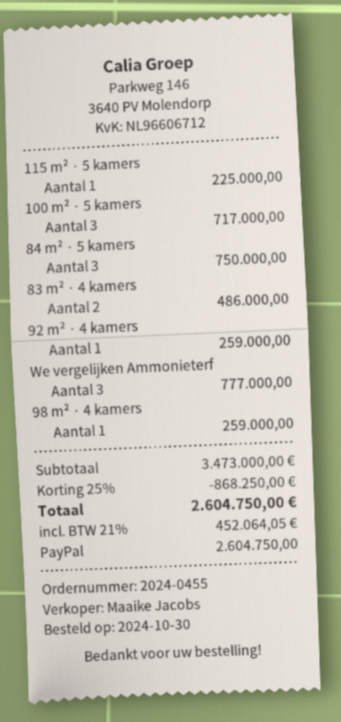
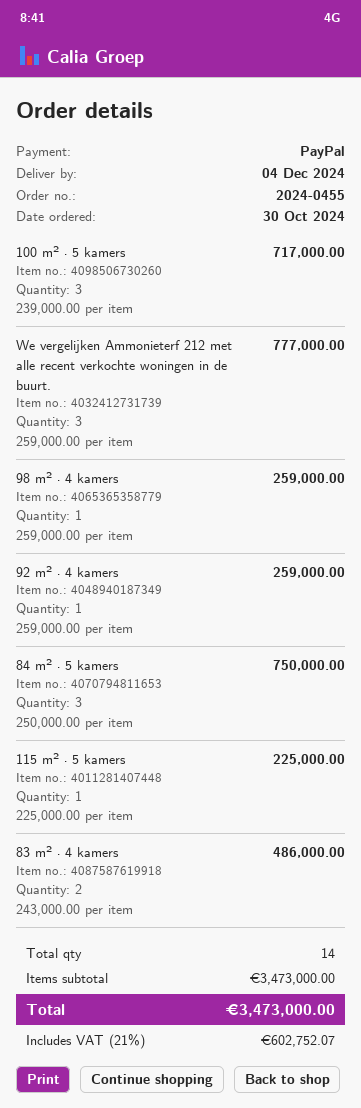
discount: 25% = 868250.00 -> none
tax: 21% = 452064.05 -> 21% = 602752.07
total: 2604750.00 -> 3473000.00

